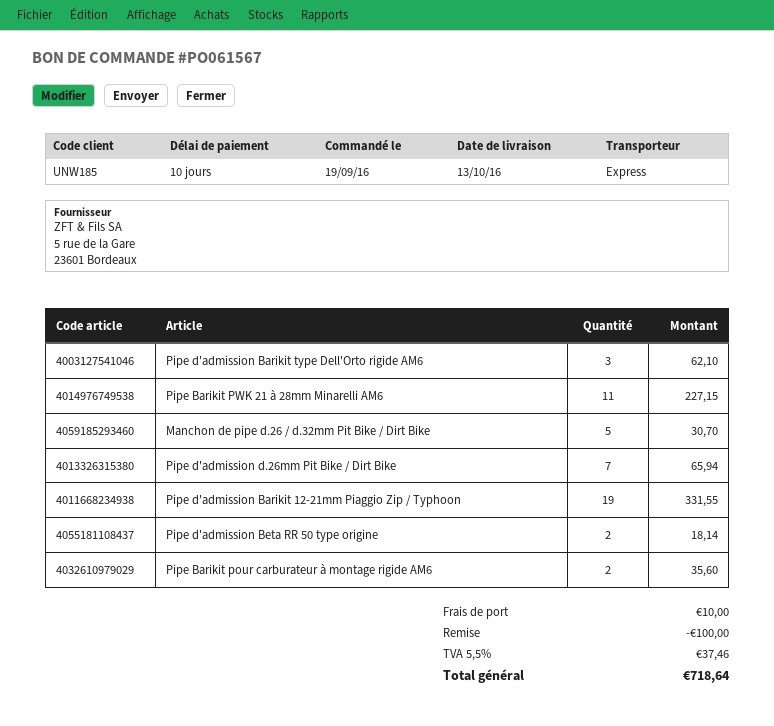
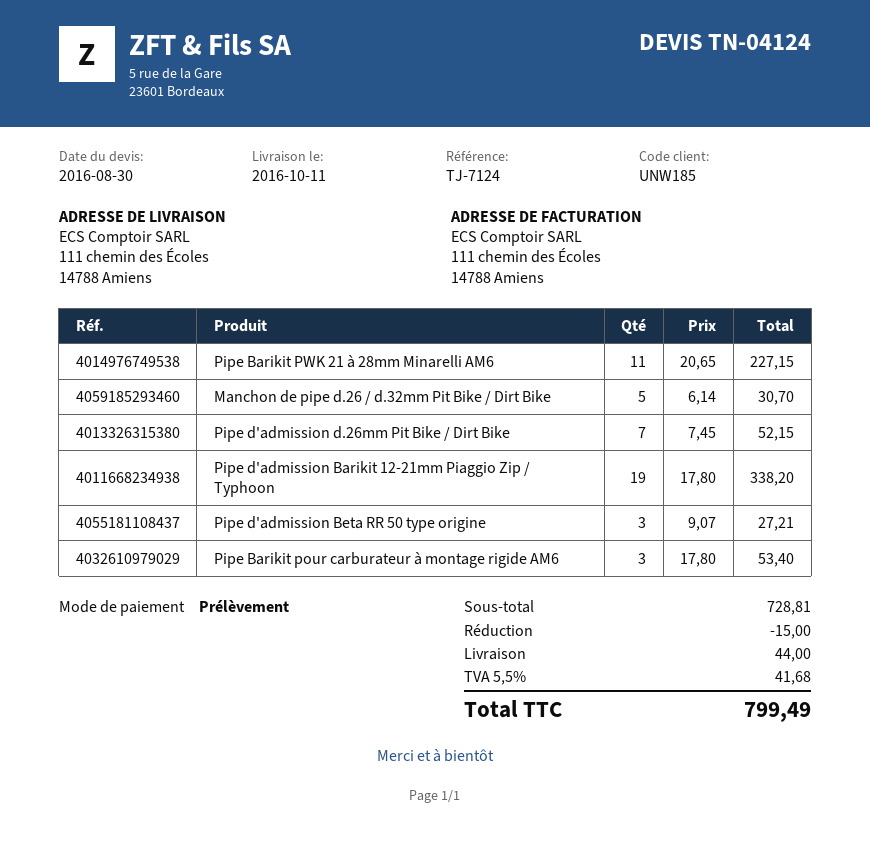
delivery date: 2016-10-13 -> 2016-10-11
Pipe d'admission Barikit type Dell'Orto rigide AM6: 3 for 62.10 -> none
Pipe d'admission d.26mm Pit Bike / Dirt Bike: 7 for 65.94 -> 7 for 52.15
Pipe d'admission Barikit 12-21mm Piaggio Zip / Typhoon: 19 for 331.55 -> 19 for 338.20
Pipe d'admission Beta RR 50 type origine: 2 for 18.14 -> 3 for 27.21
Pipe Barikit pour carburateur à montage rigide AM6: 2 for 35.60 -> 3 for 53.40
discount: 100.00 -> 15.00
shipping: 10.00 -> 44.00
tax: 5.5% = 37.46 -> 5.5% = 41.68
total: 718.64 -> 799.49

